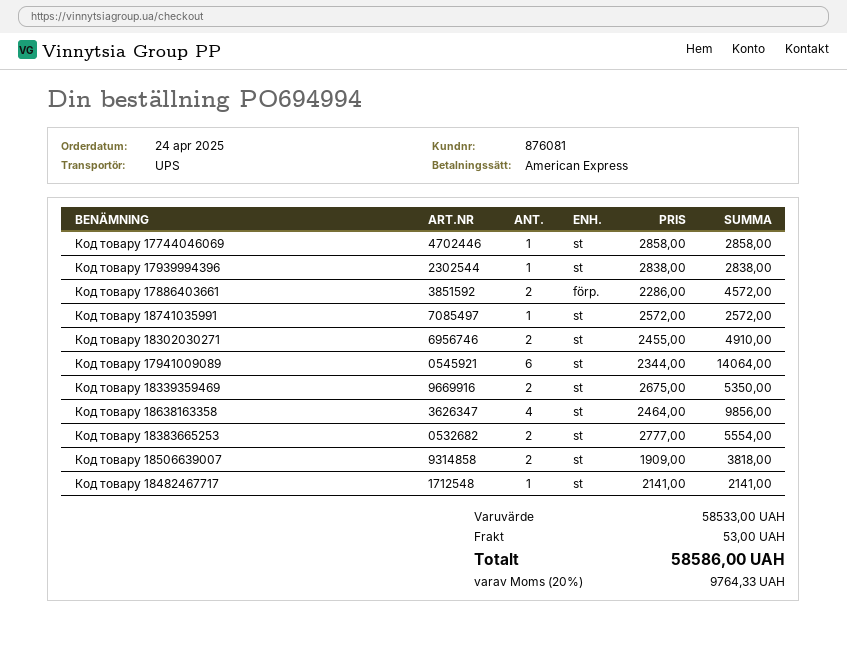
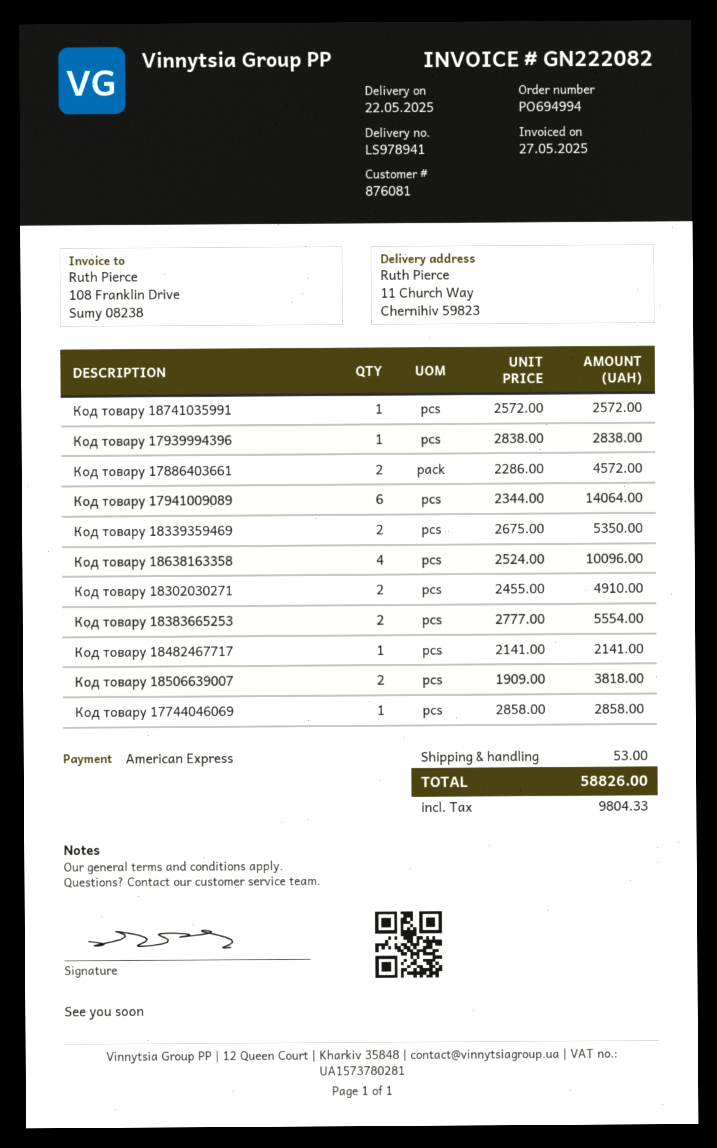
Код товару 18638163358: 4 x 2464.00 = 9856.00 -> 4 x 2524.00 = 10096.00
tax: 9764.33 -> 9804.33
total: 58586.00 -> 58826.00

